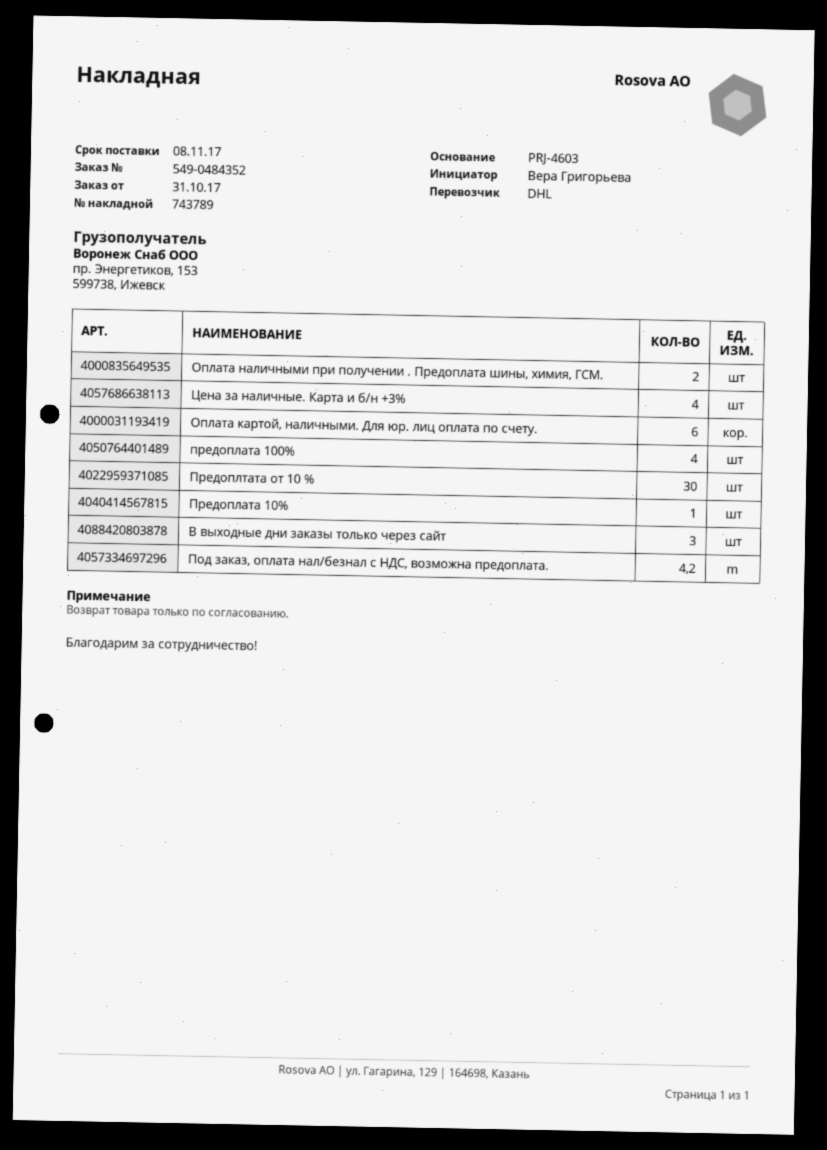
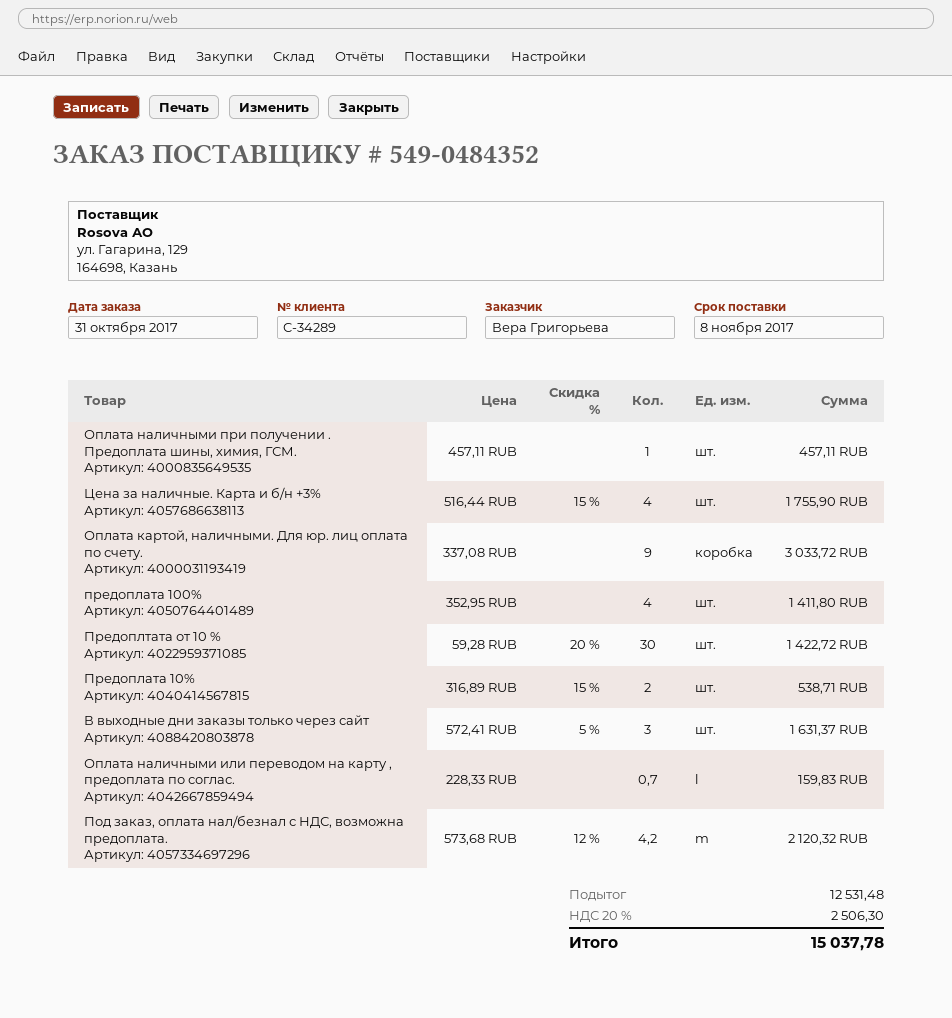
Оплата наличными при получении . Предоплата шины, химия, ГСМ.: 2 -> 1
Оплата картой, наличными. Для юр. лиц оплата по счету.: 6 -> 9
Предоплата 10%: 1 -> 2
Оплата наличными или переводом на карту , предоплата по соглас.: none -> 0.7

